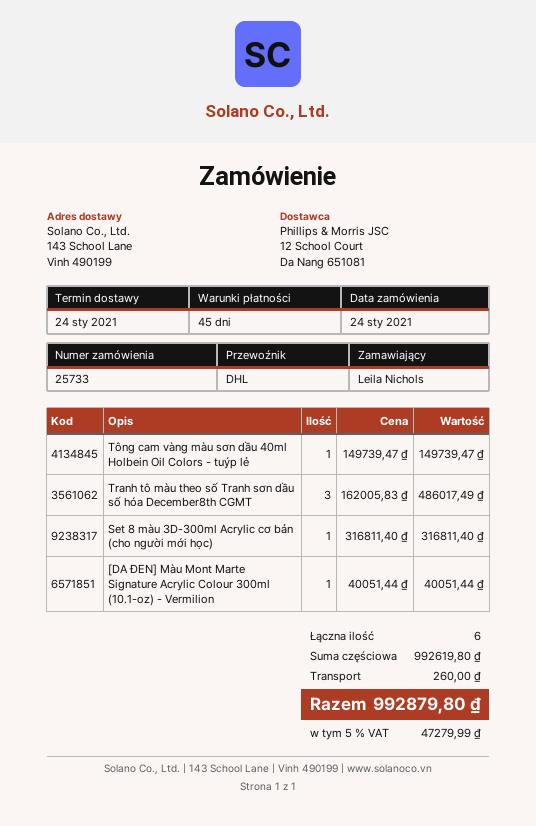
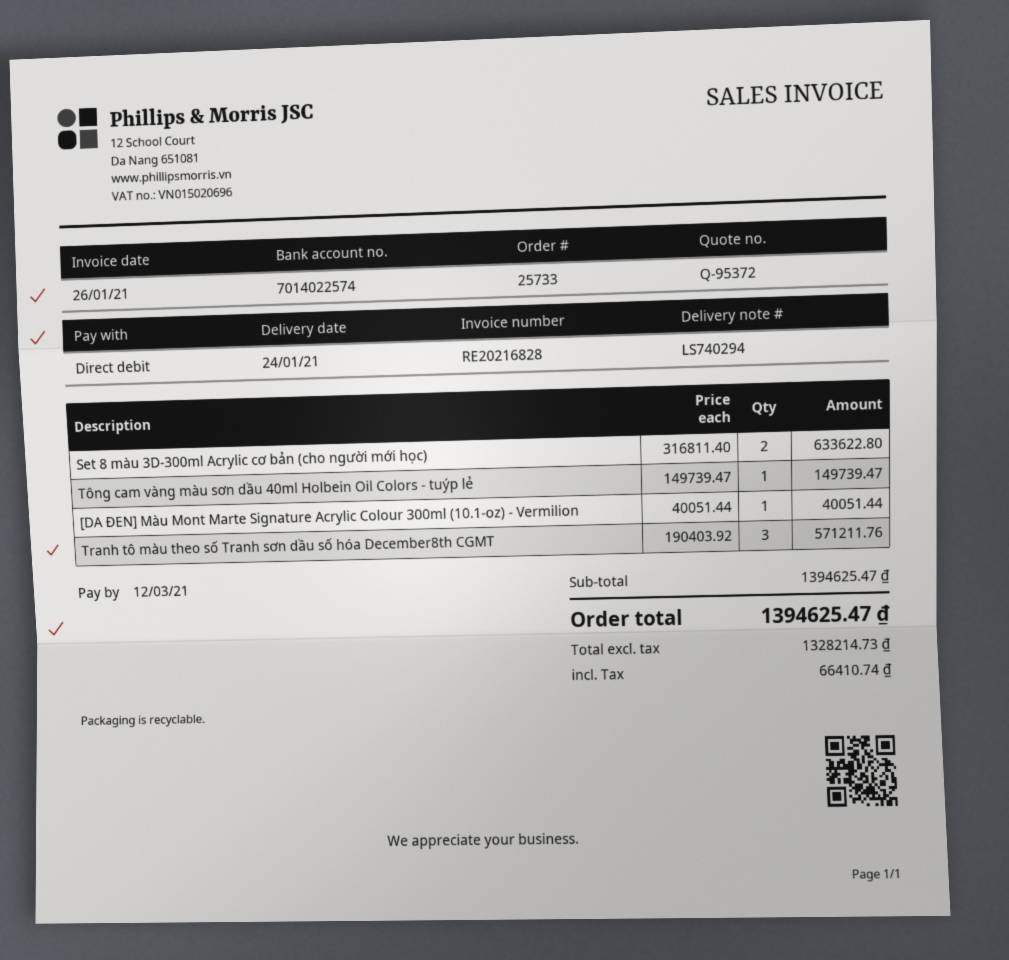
Tranh tô màu theo số Tranh sơn dầu số hóa December8th CGMT: 3 x 162005.83 = 486017.49 -> 3 x 190403.92 = 571211.76
Set 8 màu 3D-300ml Acrylic cơ bản (cho người mới học): 1 x 316811.40 = 316811.40 -> 2 x 316811.40 = 633622.80
subtotal: 992619.80 -> 1394625.47
shipping: 260.00 -> none
tax: 47279.99 -> 66410.74
total: 992879.80 -> 1394625.47

